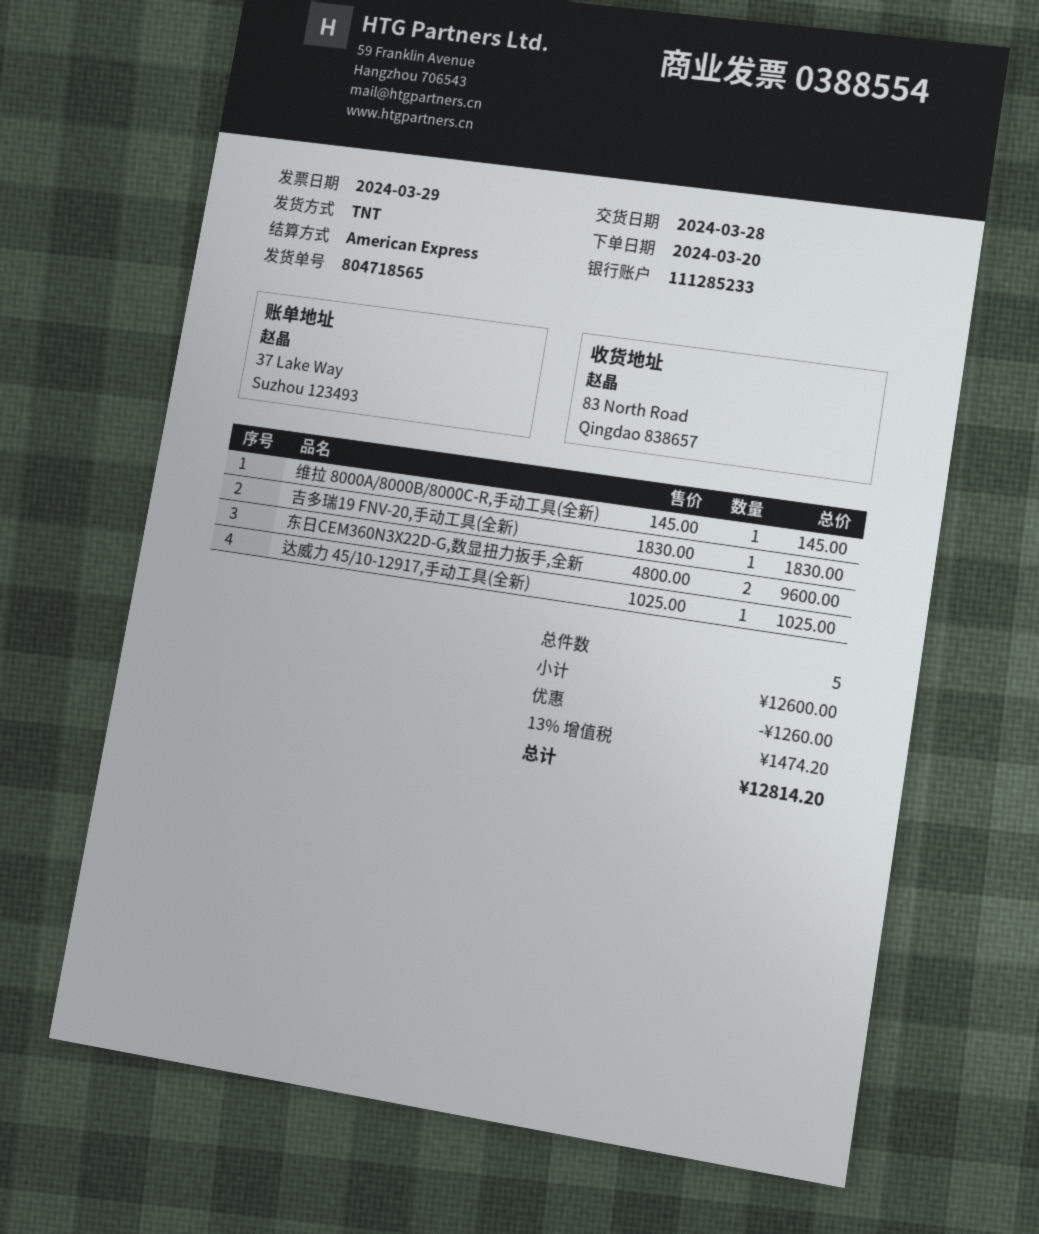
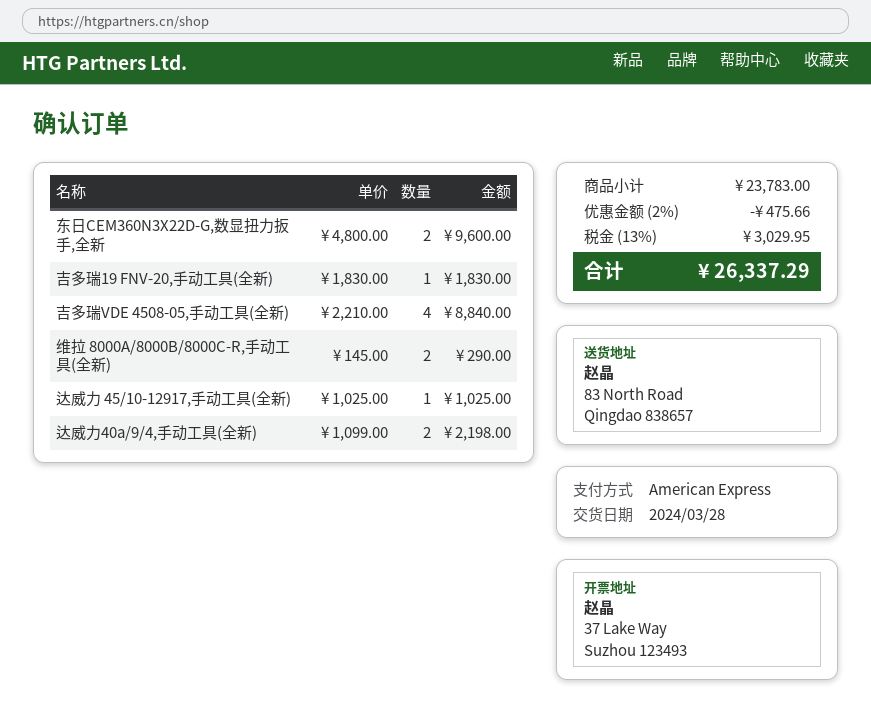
维拉 8000A/8000B/8000C-R,手动工具(全新): 1 x 145.00 = 145.00 -> 2 x 145.00 = 290.00
吉多瑞VDE 4508-05,手动工具(全新): none -> 4 x 2210.00 = 8840.00
达威力40a/9/4,手动工具(全新): none -> 2 x 1099.00 = 2198.00
subtotal: 12600.00 -> 23783.00
discount: 1260.00 -> 475.66
tax: 13% = 1474.20 -> 13% = 3029.95
total: 12814.20 -> 26337.29

